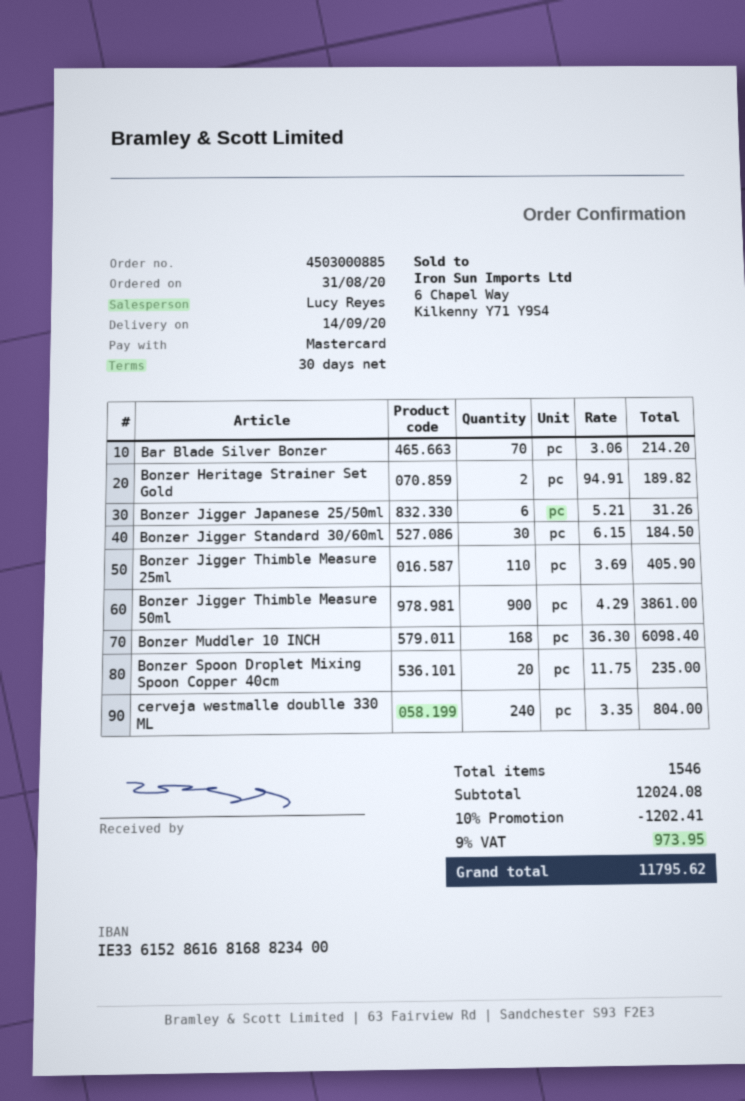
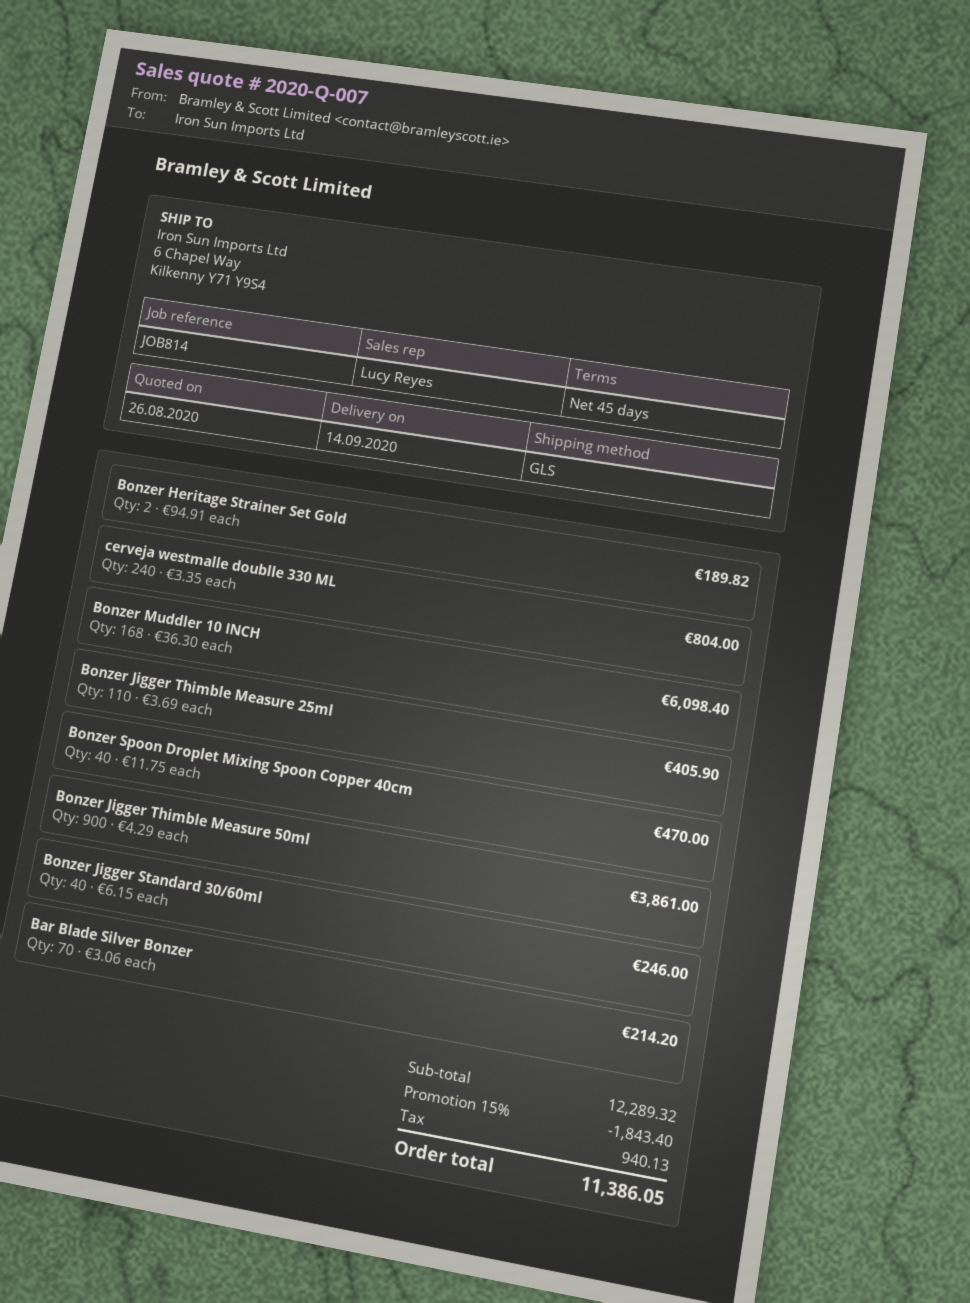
payment terms: 30 days -> 45 days
Bonzer Jigger Japanese 25/50ml: 6 x 5.21 = 31.26 -> none
Bonzer Jigger Standard 30/60ml: 30 x 6.15 = 184.50 -> 40 x 6.15 = 246.00
Bonzer Spoon Droplet Mixing Spoon Copper 40cm: 20 x 11.75 = 235.00 -> 40 x 11.75 = 470.00
subtotal: 12024.08 -> 12289.32
discount: 10% = 1202.41 -> 15% = 1843.40
tax: 973.95 -> 940.13
total: 11795.62 -> 11386.05

